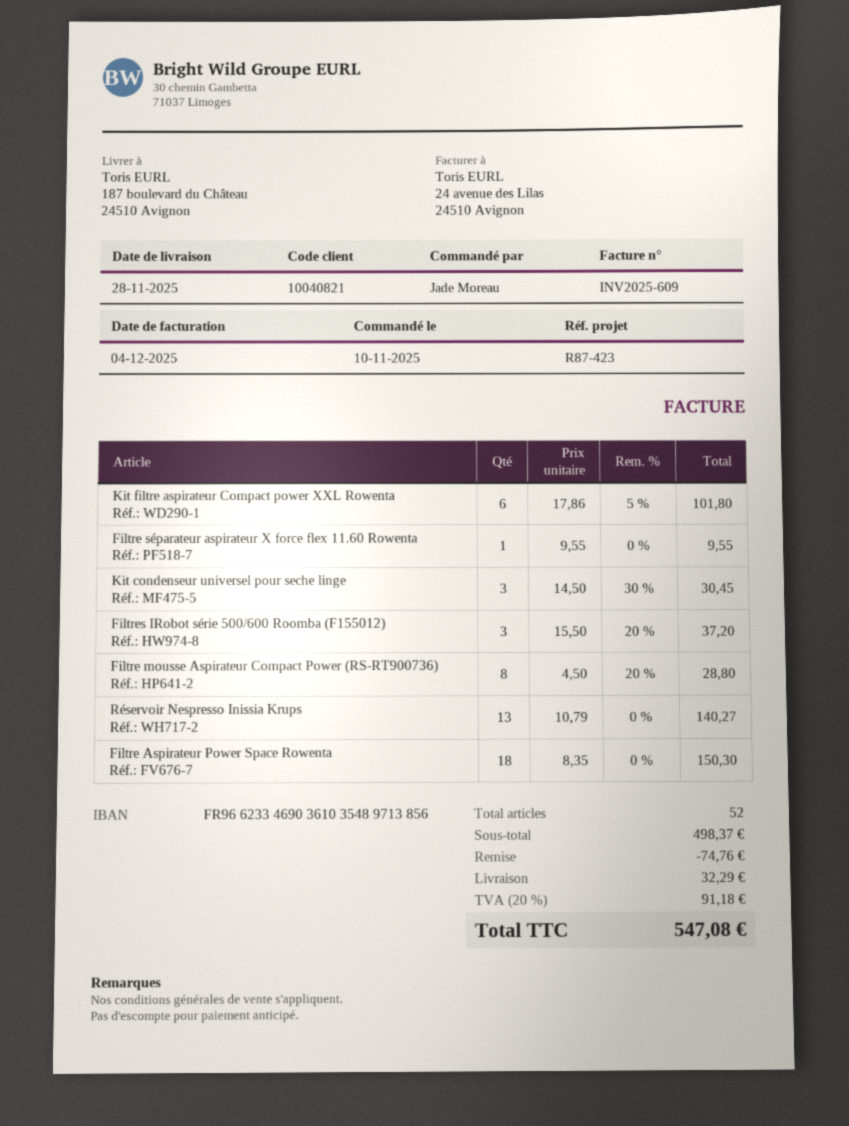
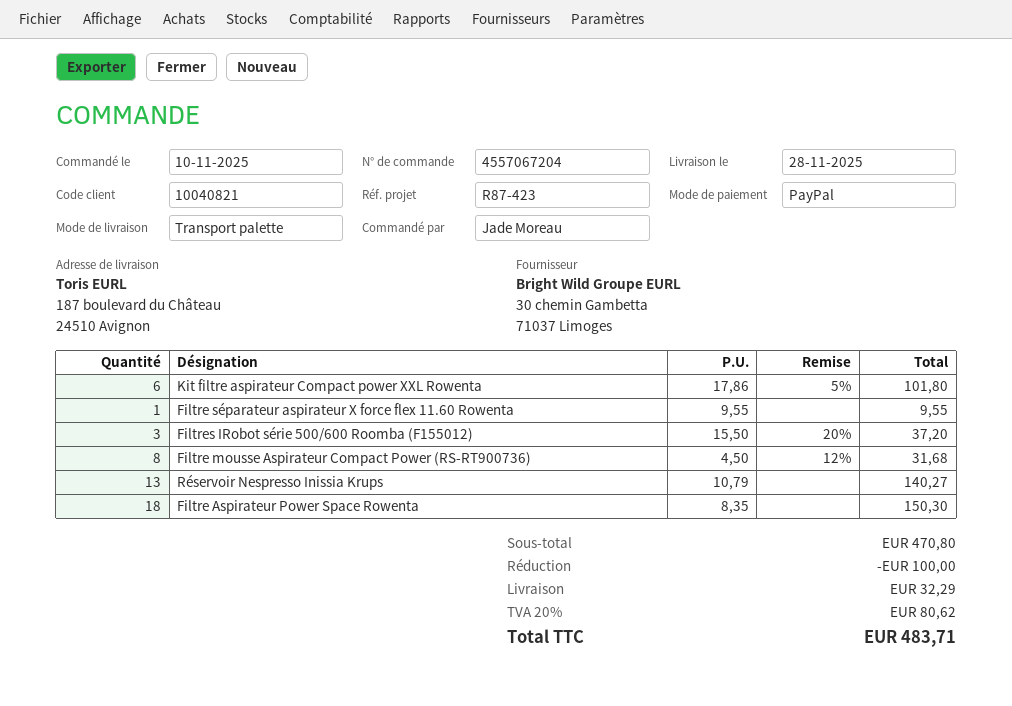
Kit condenseur universel pour seche linge: 3 x 14.50 - 30% = 30.45 -> none
Filtre mousse Aspirateur Compact Power (RS-RT900736): 8 x 4.50 - 20% = 28.80 -> 8 x 4.50 - 12% = 31.68
subtotal: 498.37 -> 470.80
discount: 74.76 -> 100.00
tax: 20% = 91.18 -> 20% = 80.62
total: 547.08 -> 483.71

